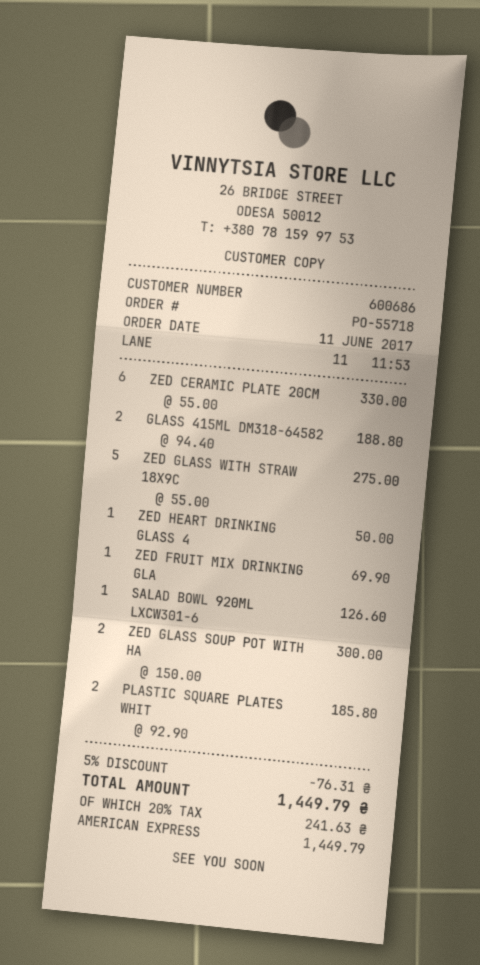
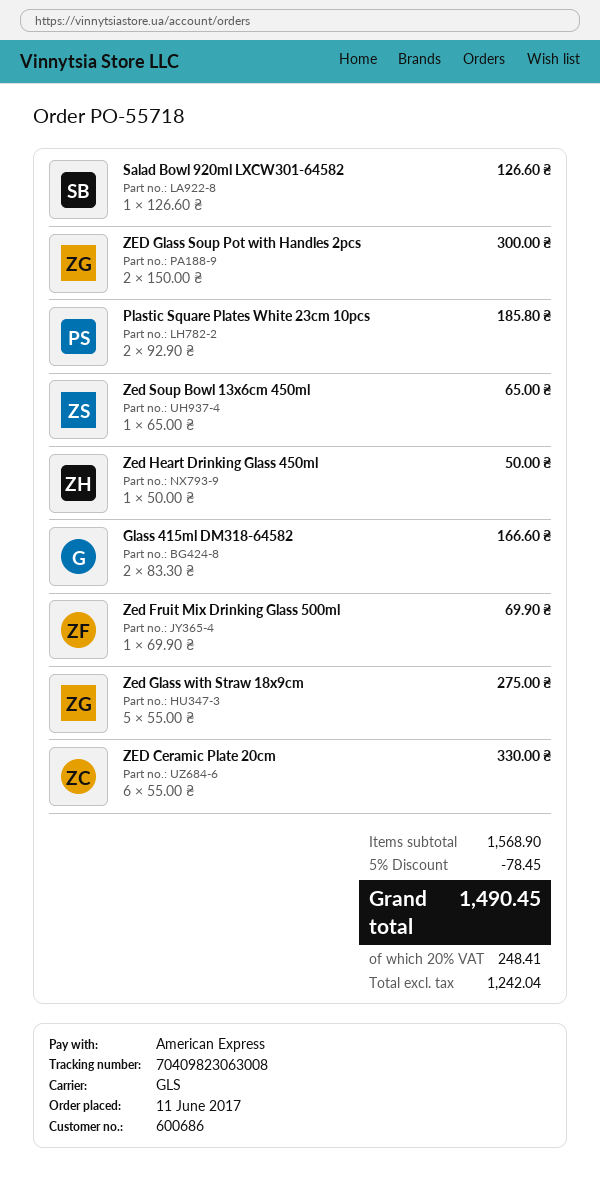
GLASS 415ML DM318-64582: 2 x 94.40 = 188.80 -> 2 x 83.30 = 166.60
Zed Soup Bowl 13х6cm 450ml: none -> 1 x 65.00 = 65.00
discount: 5% = 76.31 -> 5% = 78.45
tax: 20% = 241.63 -> 20% = 248.41
total: 1449.79 -> 1490.45

